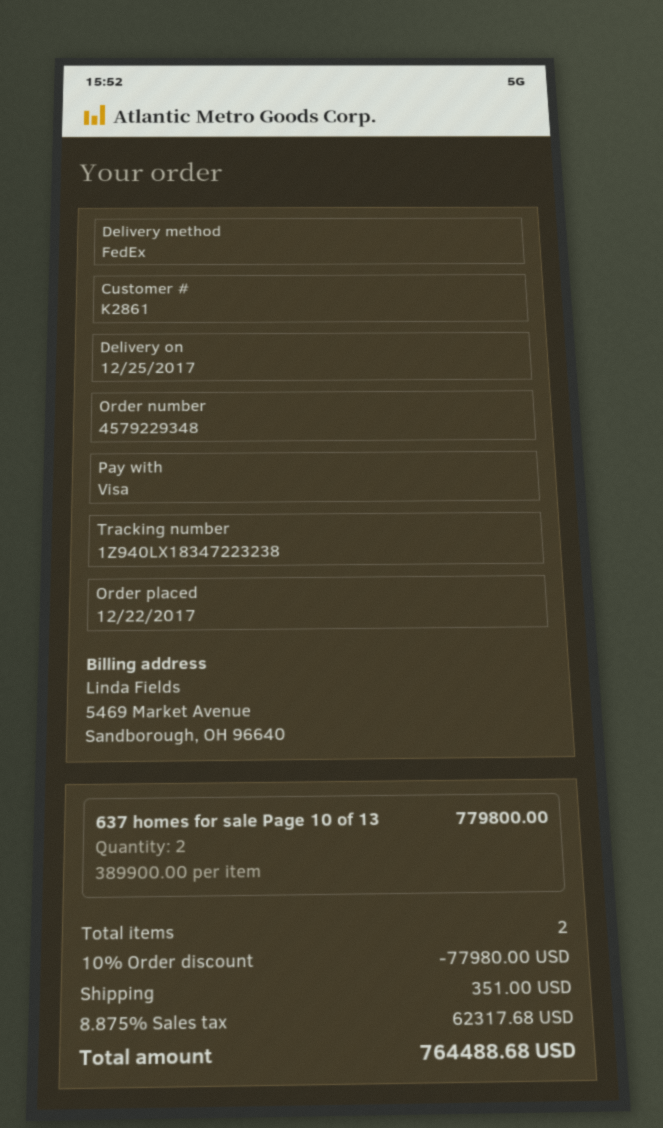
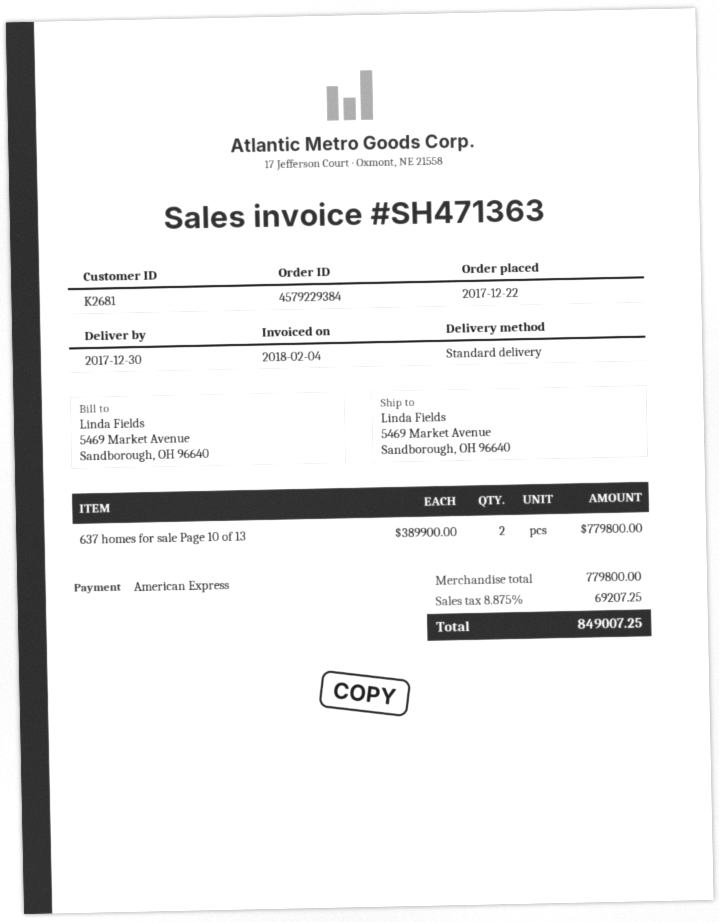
order number: 4579229348 -> 4579229384
delivery date: 2017-12-25 -> 2017-12-30
customer number: K2861 -> K2681
payment method: Visa -> American Express
shipping method: FedEx -> standard
discount: 10% = 77980.00 -> none
shipping: 351.00 -> none
tax: 8.875% = 62317.68 -> 8.875% = 69207.25
total: 764488.68 -> 849007.25

